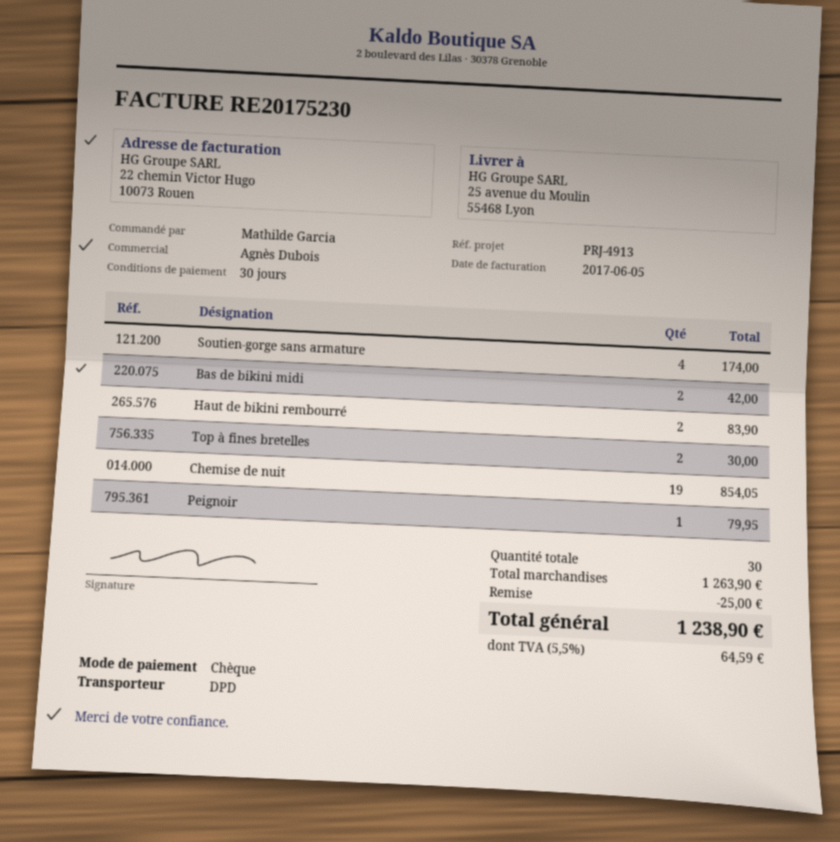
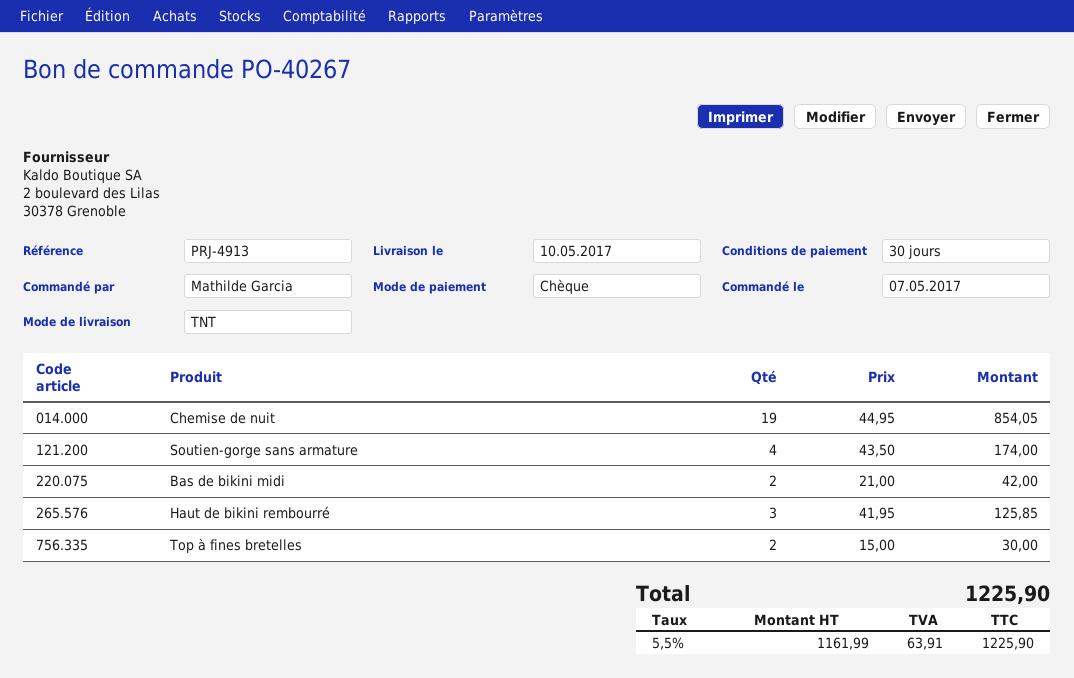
shipping method: DPD -> TNT
Haut de bikini rembourré: 2 for 83.90 -> 3 for 125.85
Peignoir: 1 for 79.95 -> none
discount: 25.00 -> none
tax: 5.5% = 64.59 -> 5.5% = 63.91
total: 1238.90 -> 1225.90

